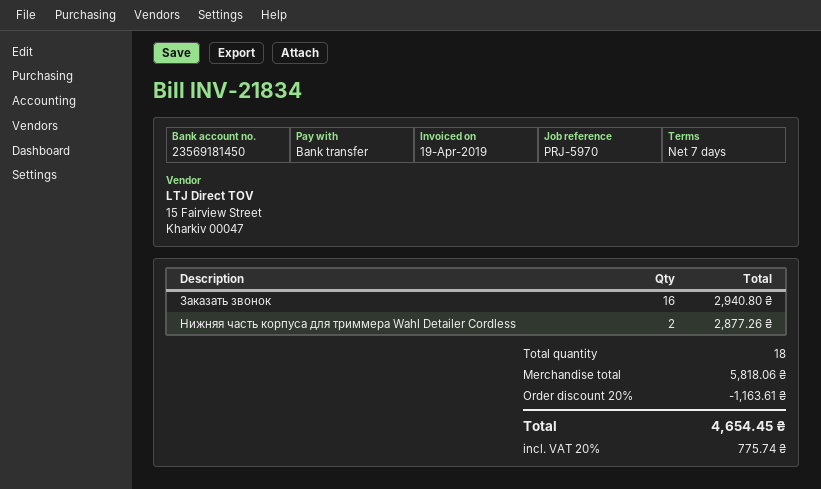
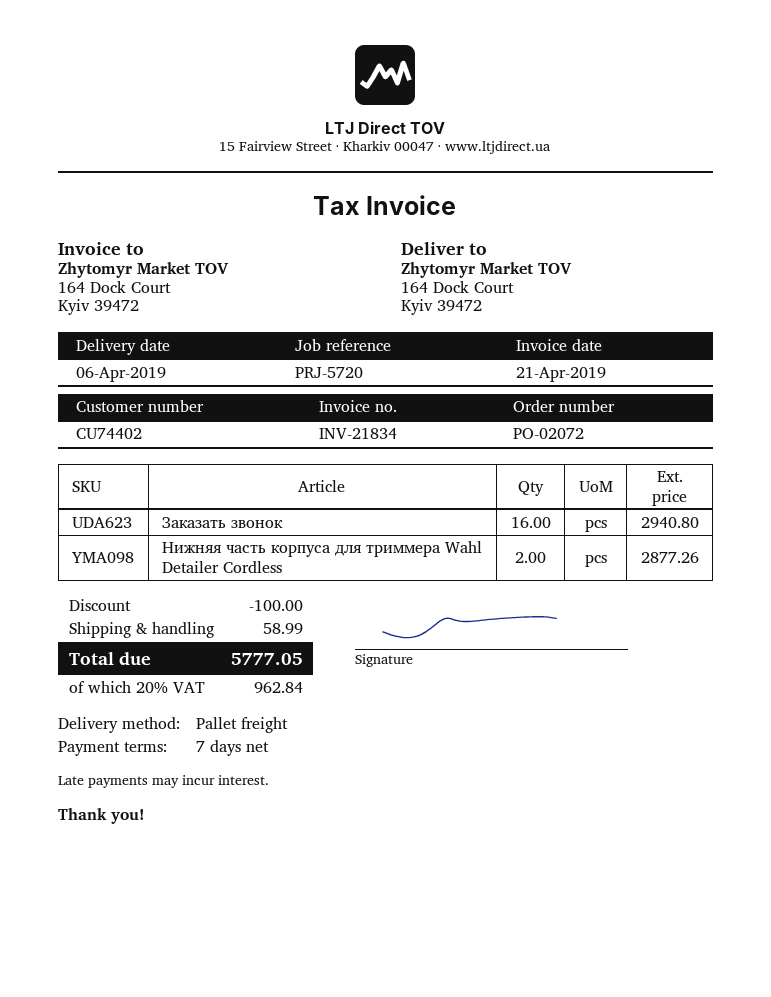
invoice date: 2019-04-19 -> 2019-04-21
reference: PRJ-5970 -> PRJ-5720
discount: 1163.61 -> 100.00
shipping: none -> 58.99
tax: 20% = 775.74 -> 20% = 962.84
total: 4654.45 -> 5777.05

